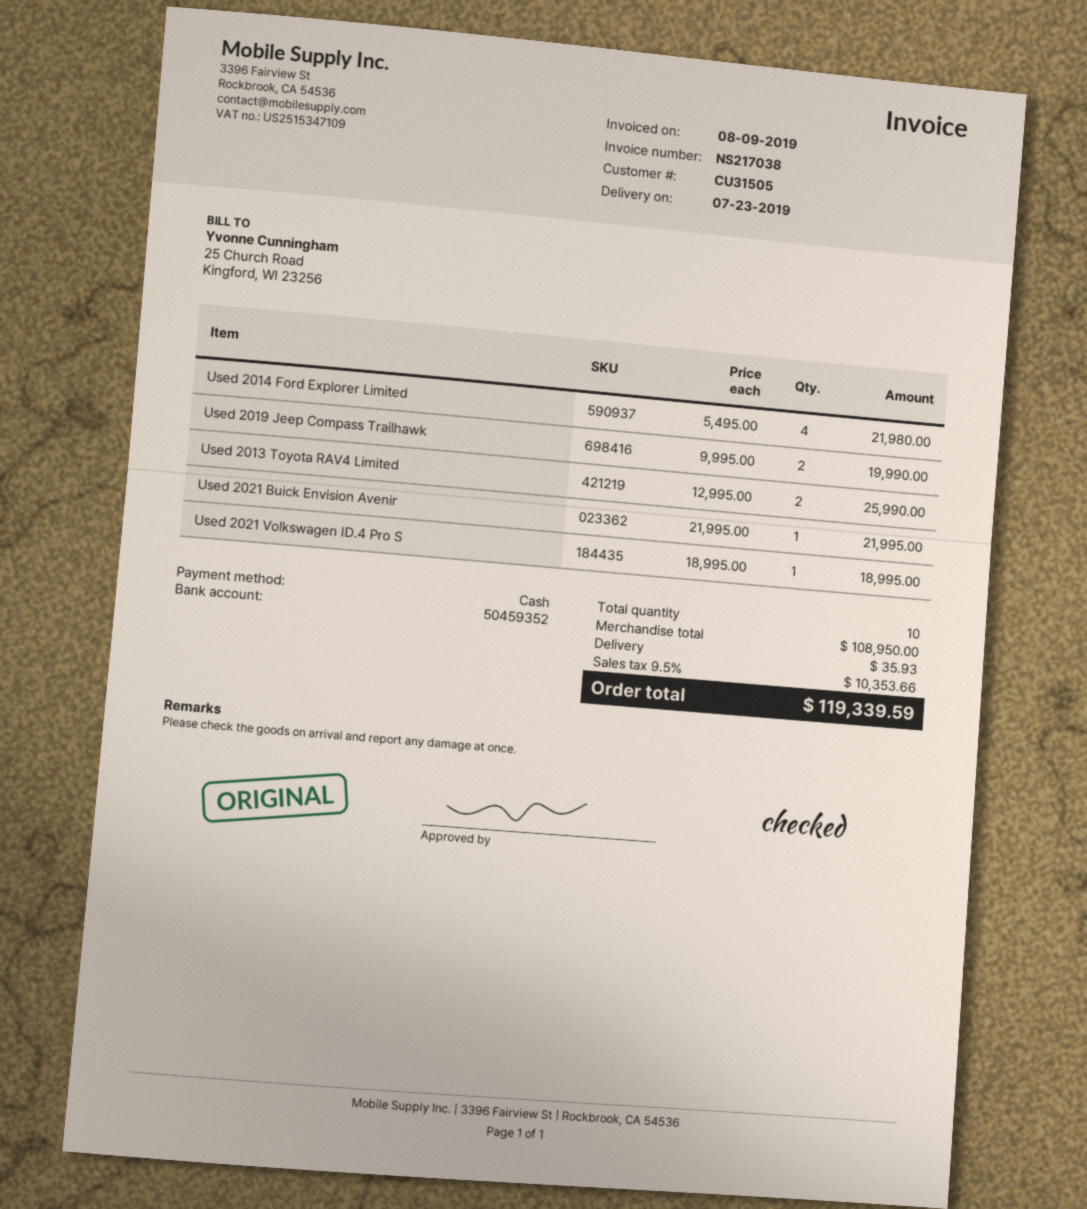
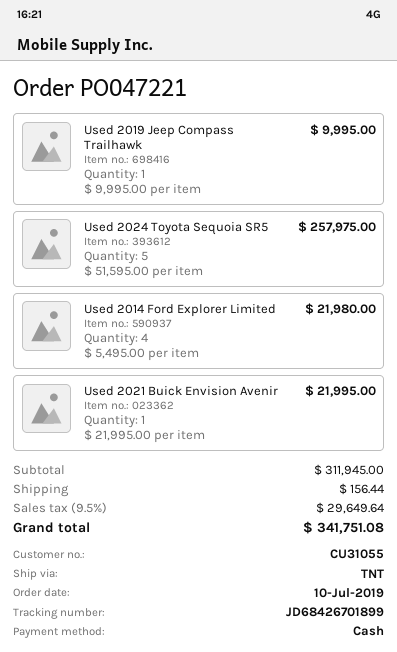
customer number: CU31505 -> CU31055
Used 2019 Jeep Compass Trailhawk: 2 x 9995.00 = 19990.00 -> 1 x 9995.00 = 9995.00
Used 2013 Toyota RAV4 Limited: 2 x 12995.00 = 25990.00 -> none
Used 2021 Volkswagen ID.4 Pro S: 1 x 18995.00 = 18995.00 -> none
Used 2024 Toyota Sequoia SR5: none -> 5 x 51595.00 = 257975.00
subtotal: 108950.00 -> 311945.00
shipping: 35.93 -> 156.44
tax: 9.5% = 10353.66 -> 9.5% = 29649.64
total: 119339.59 -> 341751.08

